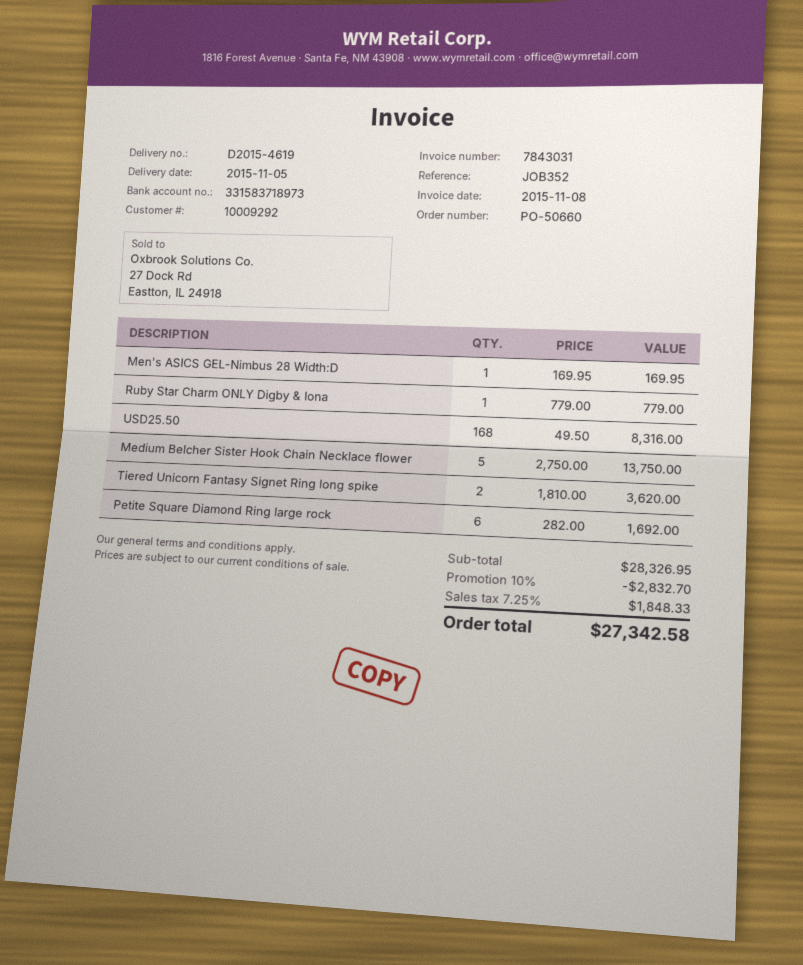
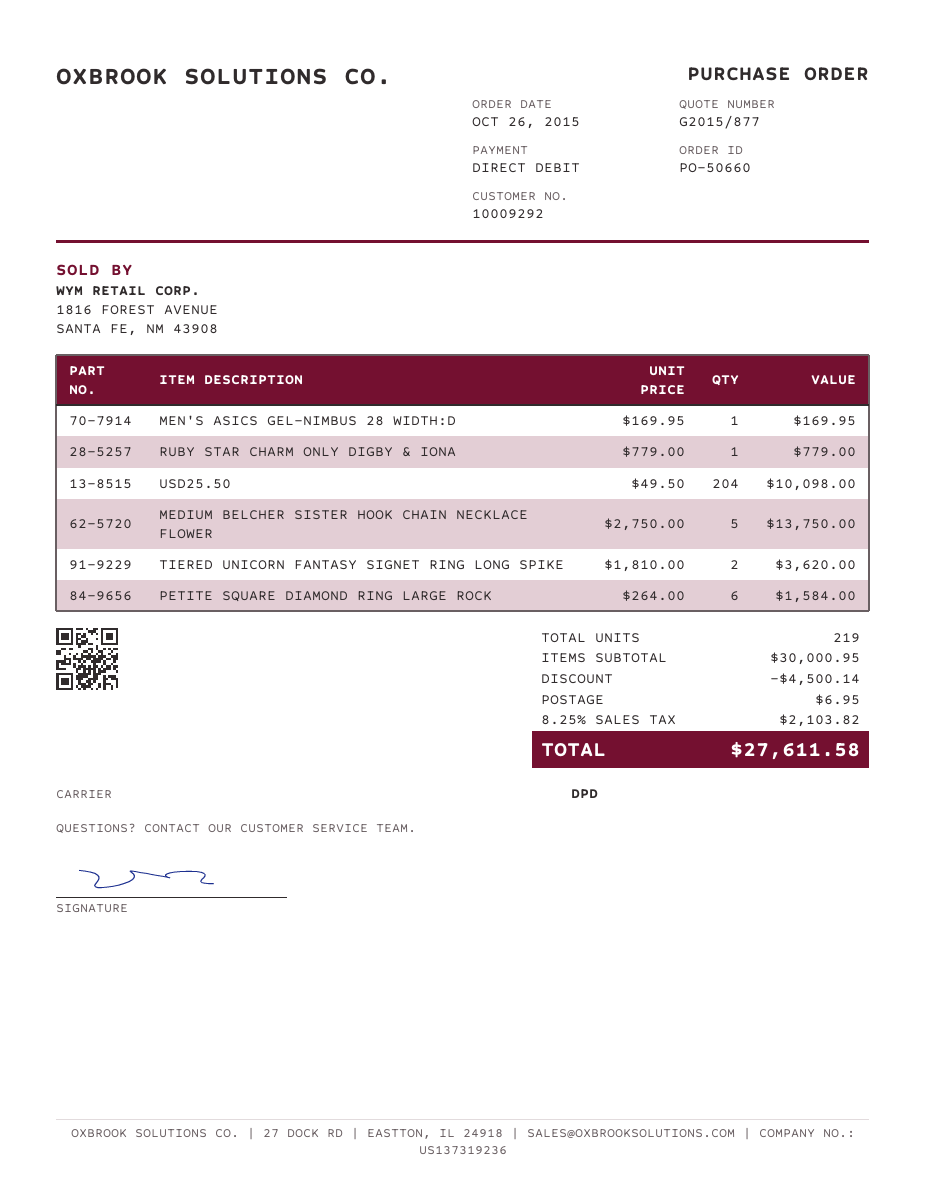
USD25.50: 168 x 49.50 = 8316.00 -> 204 x 49.50 = 10098.00
Petite Square Diamond Ring large rock: 6 x 282.00 = 1692.00 -> 6 x 264.00 = 1584.00
subtotal: 28326.95 -> 30000.95
discount: 2832.70 -> 4500.14
shipping: none -> 6.95
tax: 7.25% = 1848.33 -> 8.25% = 2103.82
total: 27342.58 -> 27611.58

